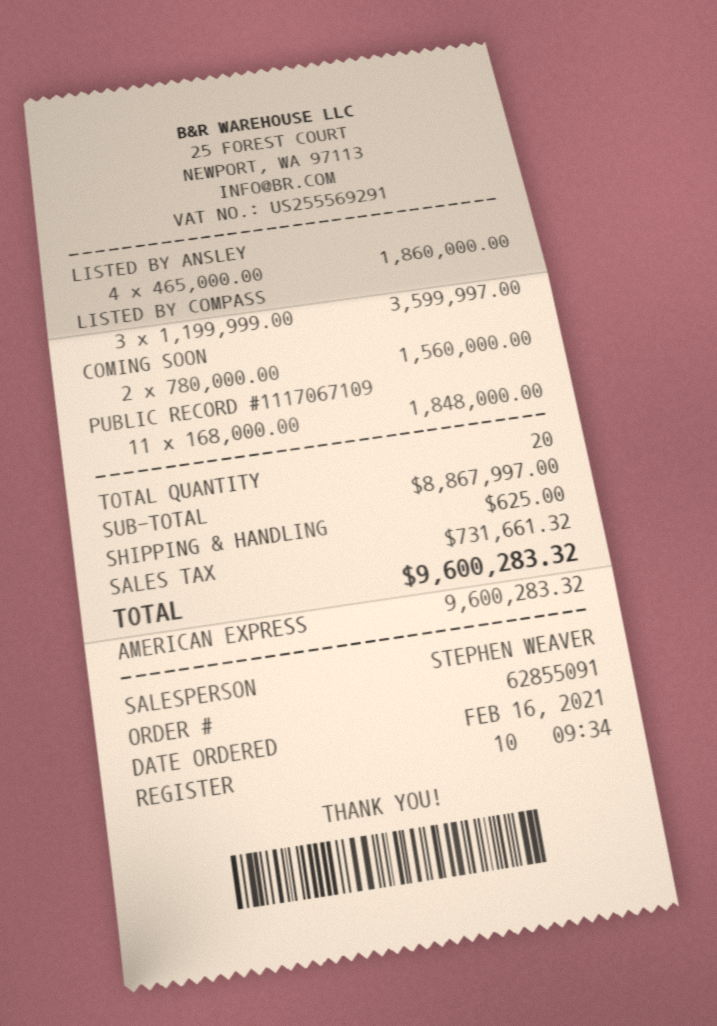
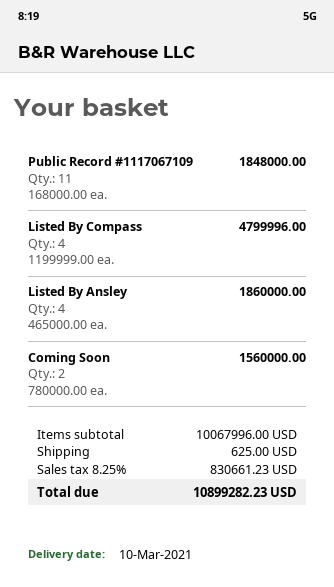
LISTED BY COMPASS: 3 x 1199999.00 = 3599997.00 -> 4 x 1199999.00 = 4799996.00
subtotal: 8867997.00 -> 10067996.00
tax: 731661.32 -> 830661.23
total: 9600283.32 -> 10899282.23

